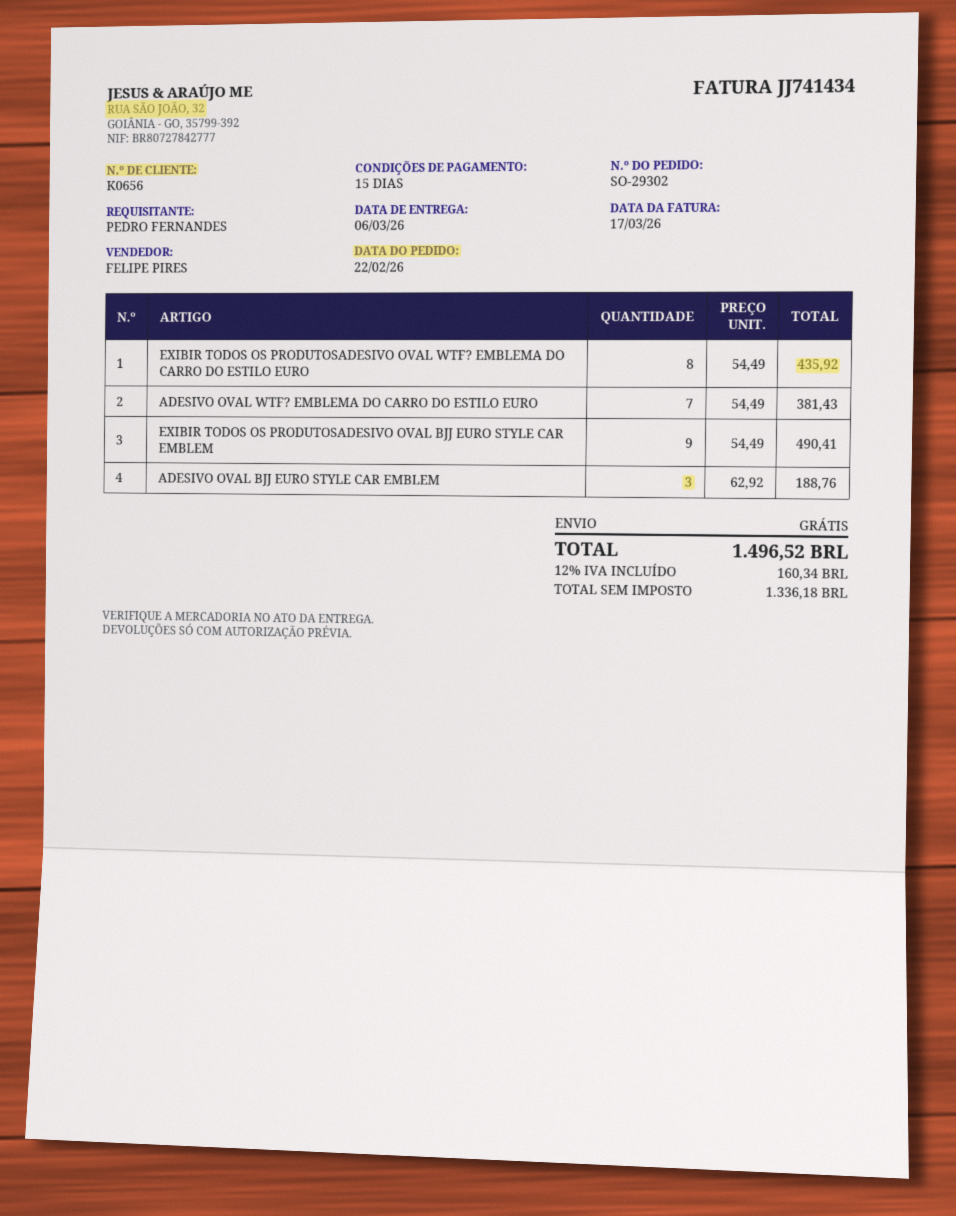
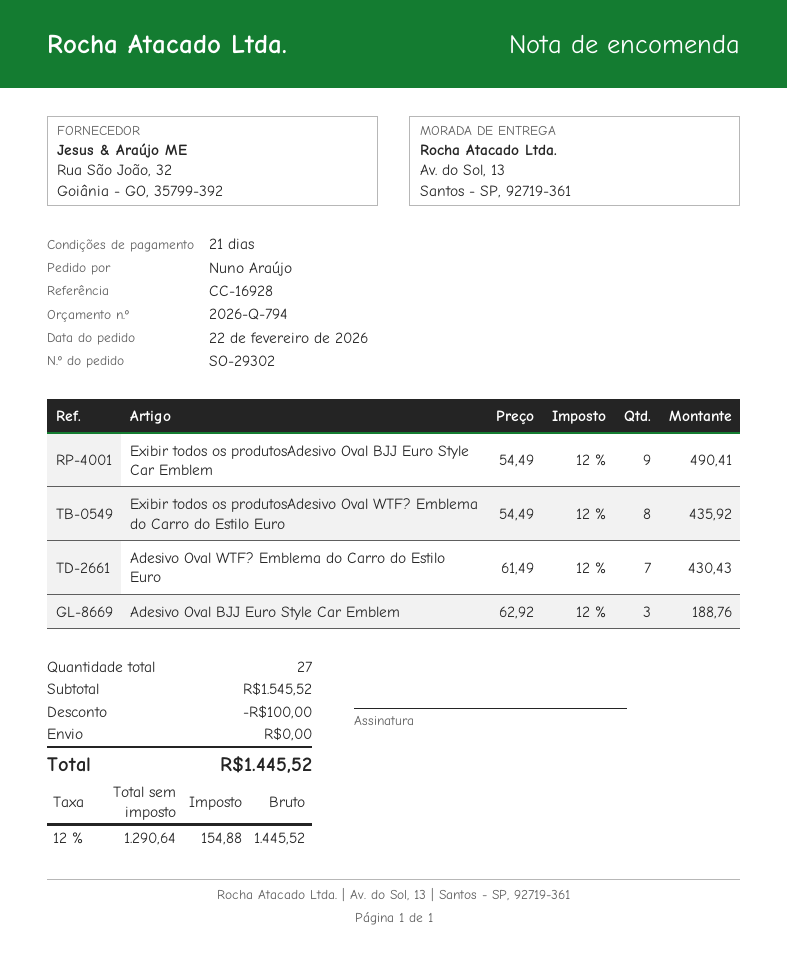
payment terms: 15 days -> 21 days
ordered by: PEDRO FERNANDES -> Nuno Araújo
ADESIVO OVAL WTF? EMBLEMA DO CARRO DO ESTILO EURO: 7 x 54.49 = 381.43 -> 7 x 61.49 = 430.43
discount: none -> 100.00
net: 1336.18 -> 1290.64
tax: 12% = 160.34 -> 12% = 154.88
total: 1496.52 -> 1445.52

